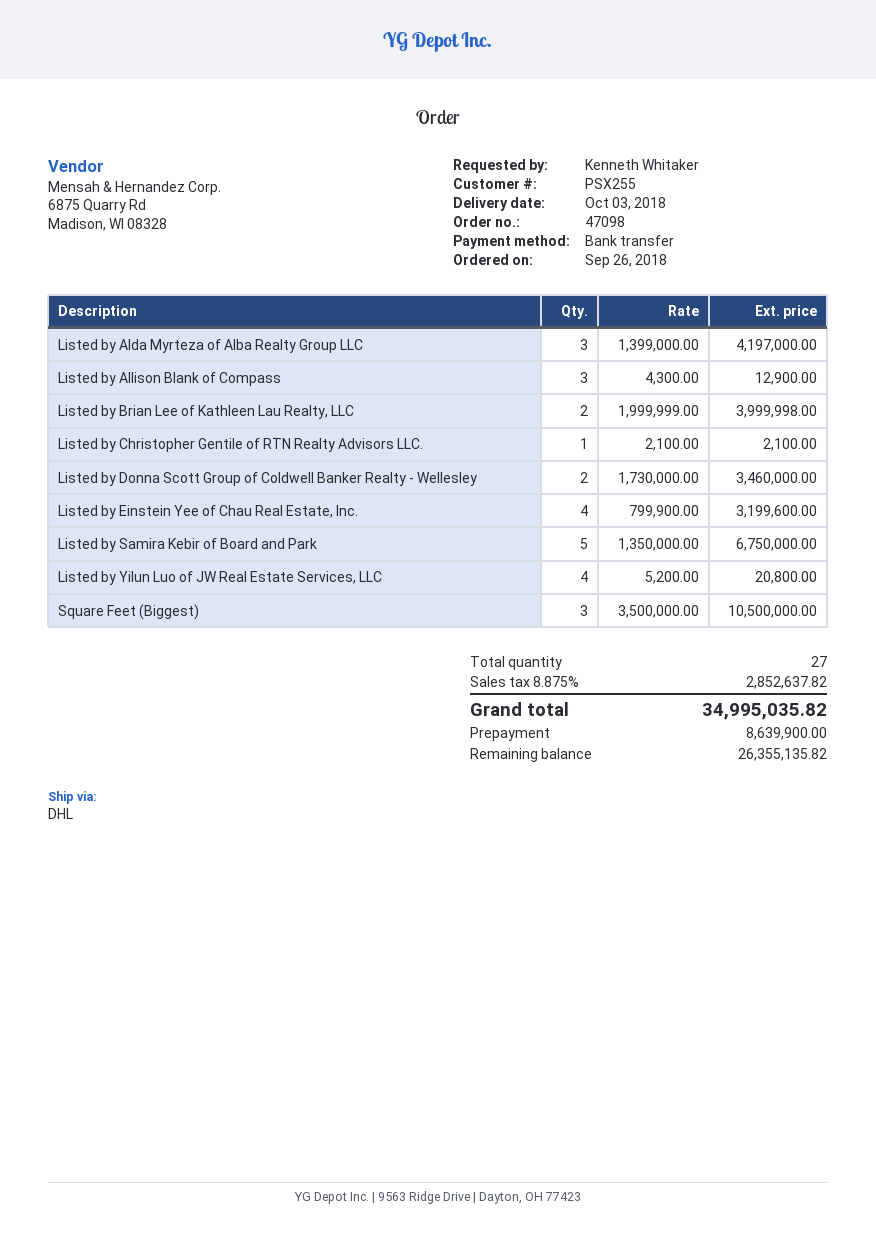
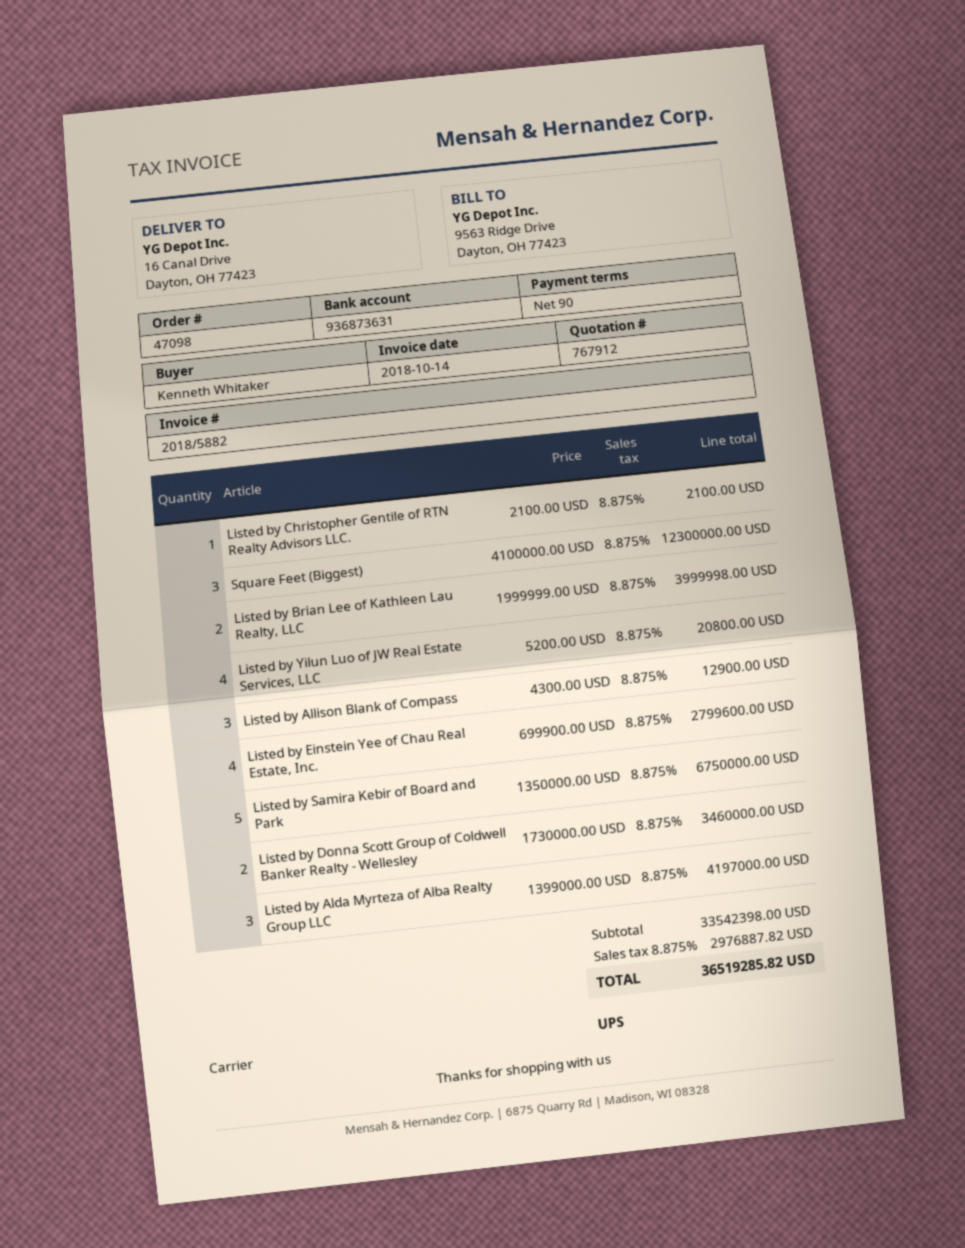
shipping method: DHL -> UPS
Listed by Einstein Yee of Chau Real Estate, Inc.: 4 x 799900.00 = 3199600.00 -> 4 x 699900.00 = 2799600.00
Square Feet (Biggest): 3 x 3500000.00 = 10500000.00 -> 3 x 4100000.00 = 12300000.00
tax: 8.875% = 2852637.82 -> 8.875% = 2976887.82
total: 34995035.82 -> 36519285.82

